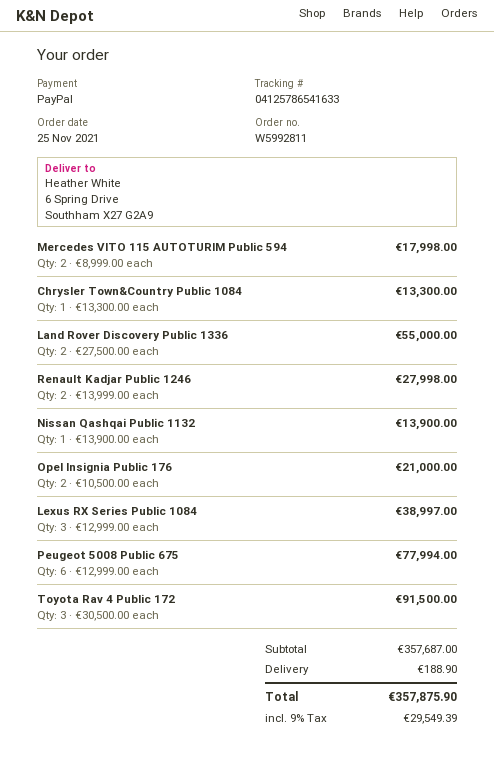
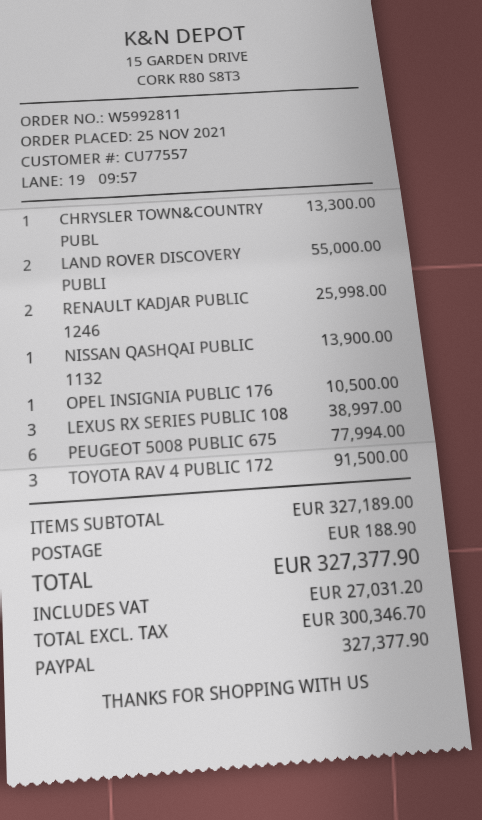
Mercedes VITO 115 AUTOTURIM Public 594: 2 for 17998.00 -> none
Renault Kadjar Public 1246: 2 for 27998.00 -> 2 for 25998.00
Opel Insignia Public 176: 2 for 21000.00 -> 1 for 10500.00
subtotal: 357687.00 -> 327189.00
tax: 29549.39 -> 27031.20
total: 357875.90 -> 327377.90

